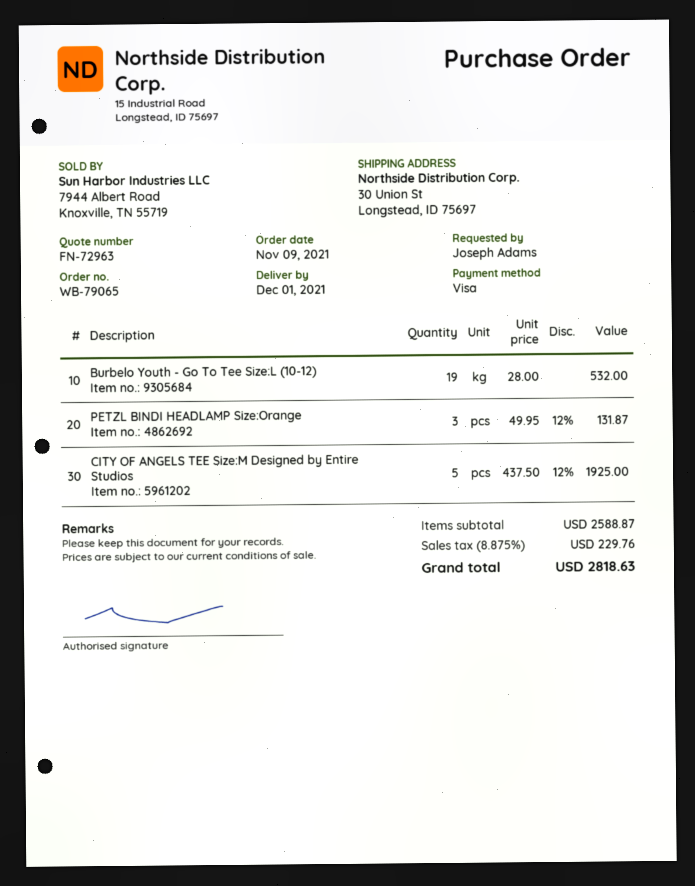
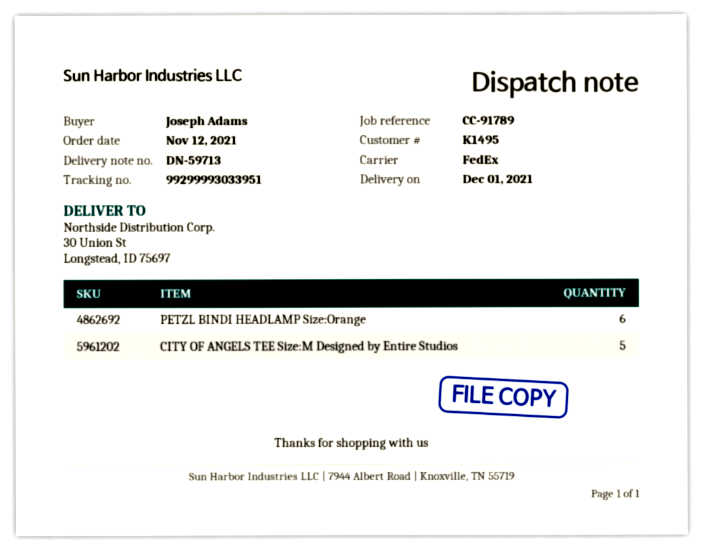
order date: 2021-11-09 -> 2021-11-12
Burbelo Youth - Go To Tee Size:L (10-12): 19 -> none
PETZL BINDI HEADLAMP Size:Orange: 3 -> 6

